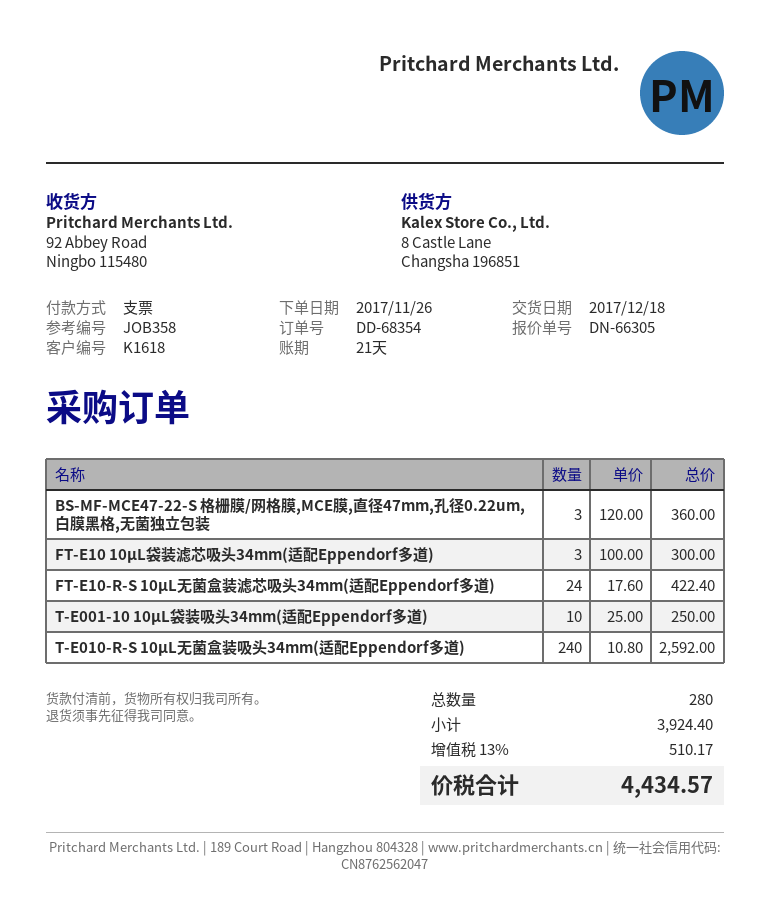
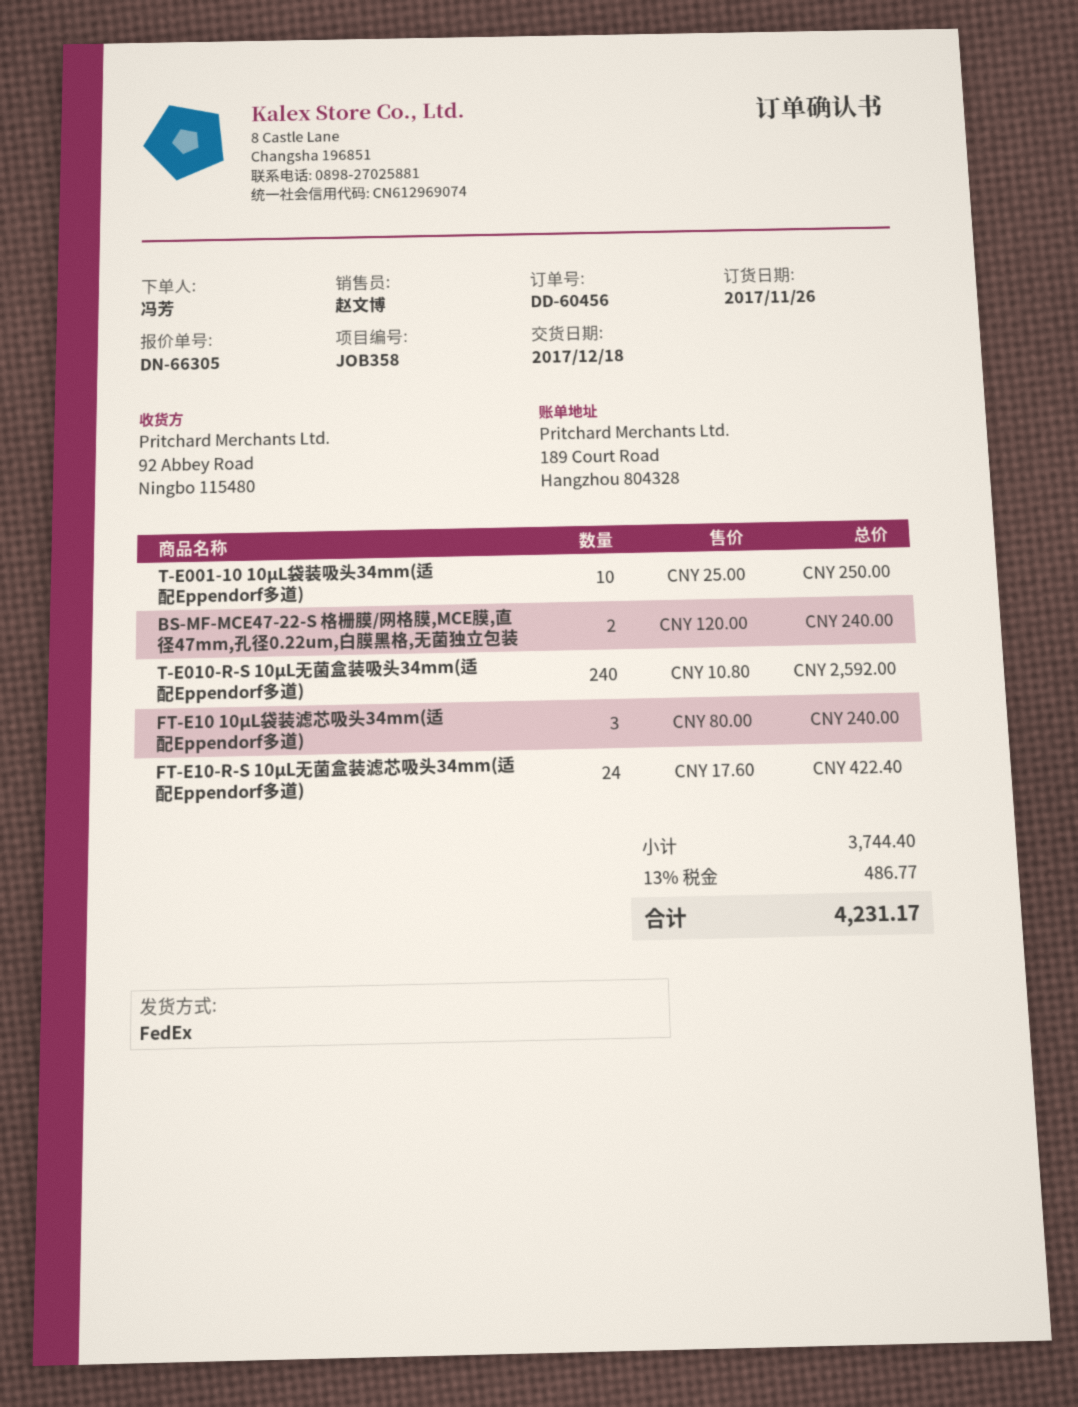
order number: DD-68354 -> DD-60456
BS-MF-MCE47-22-S 格栅膜/网格膜,MCE膜,直径47mm,孔径0.22um,白膜黑格,无菌独立包装: 3 x 120.00 = 360.00 -> 2 x 120.00 = 240.00
FT-E10 10μL袋装滤芯吸头34mm(适配Eppendorf多道): 3 x 100.00 = 300.00 -> 3 x 80.00 = 240.00
subtotal: 3924.40 -> 3744.40
tax: 13% = 510.17 -> 13% = 486.77
total: 4434.57 -> 4231.17

